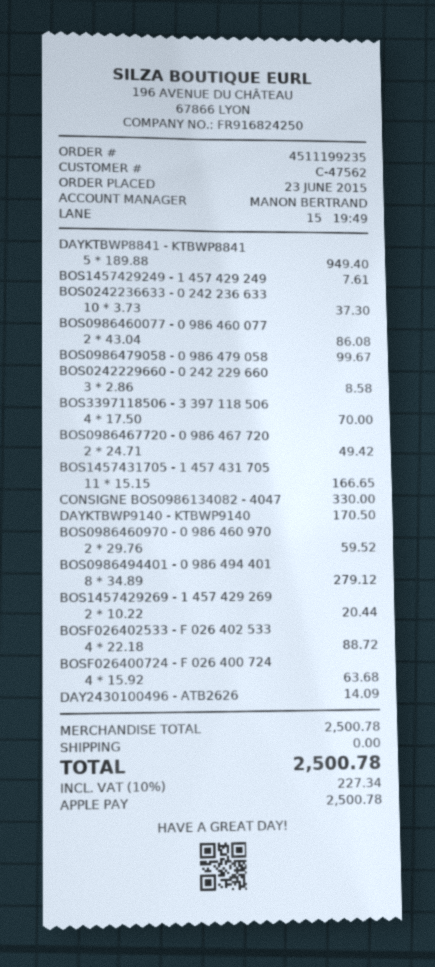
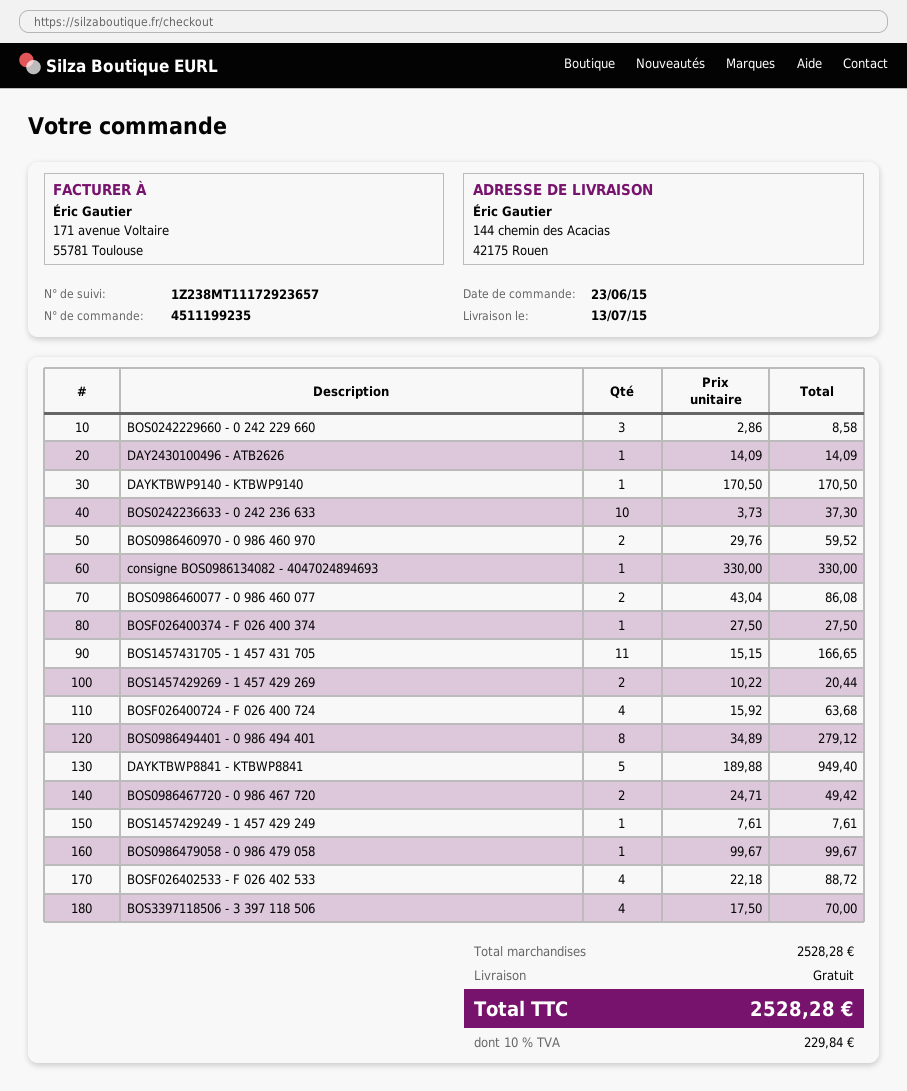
BOSF026400374 - F 026 400 374: none -> 1 x 27.50 = 27.50
subtotal: 2500.78 -> 2528.28
tax: 10% = 227.34 -> 10% = 229.84
total: 2500.78 -> 2528.28

